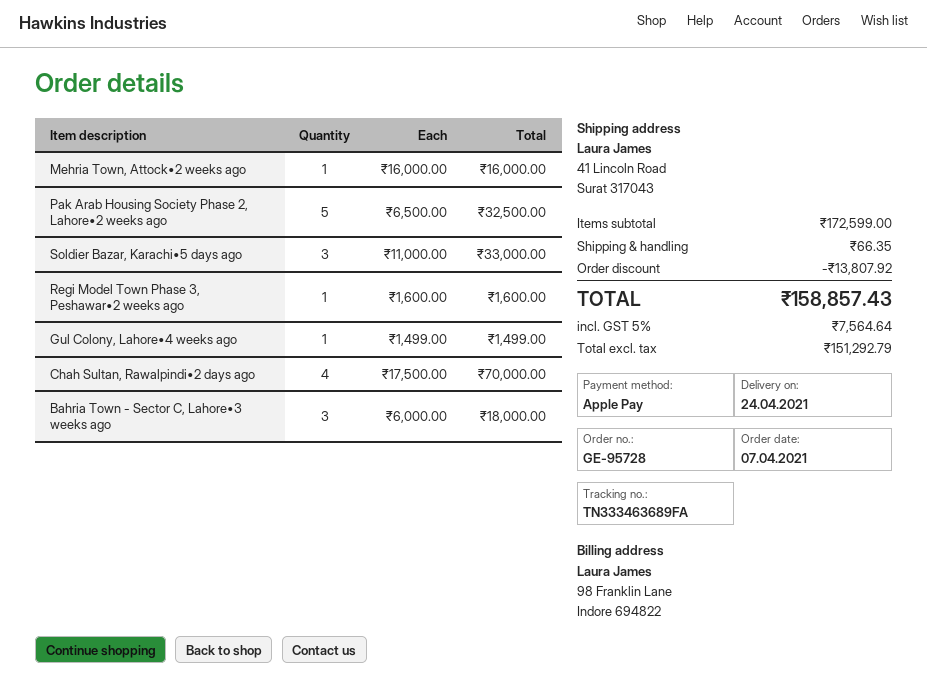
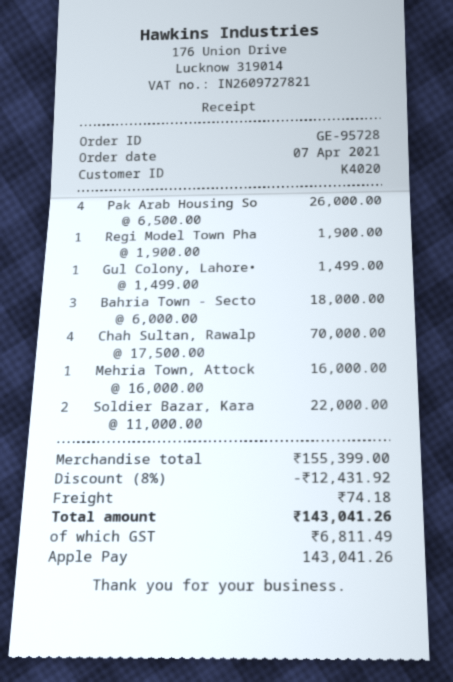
Pak Arab Housing Society Phase 2, Lahore•2 weeks ago: 5 x 6500.00 = 32500.00 -> 4 x 6500.00 = 26000.00
Soldier Bazar, Karachi•5 days ago: 3 x 11000.00 = 33000.00 -> 2 x 11000.00 = 22000.00
Regi Model Town Phase 3, Peshawar•2 weeks ago: 1 x 1600.00 = 1600.00 -> 1 x 1900.00 = 1900.00
subtotal: 172599.00 -> 155399.00
discount: 13807.92 -> 12431.92
shipping: 66.35 -> 74.18
tax: 7564.64 -> 6811.49
total: 158857.43 -> 143041.26

